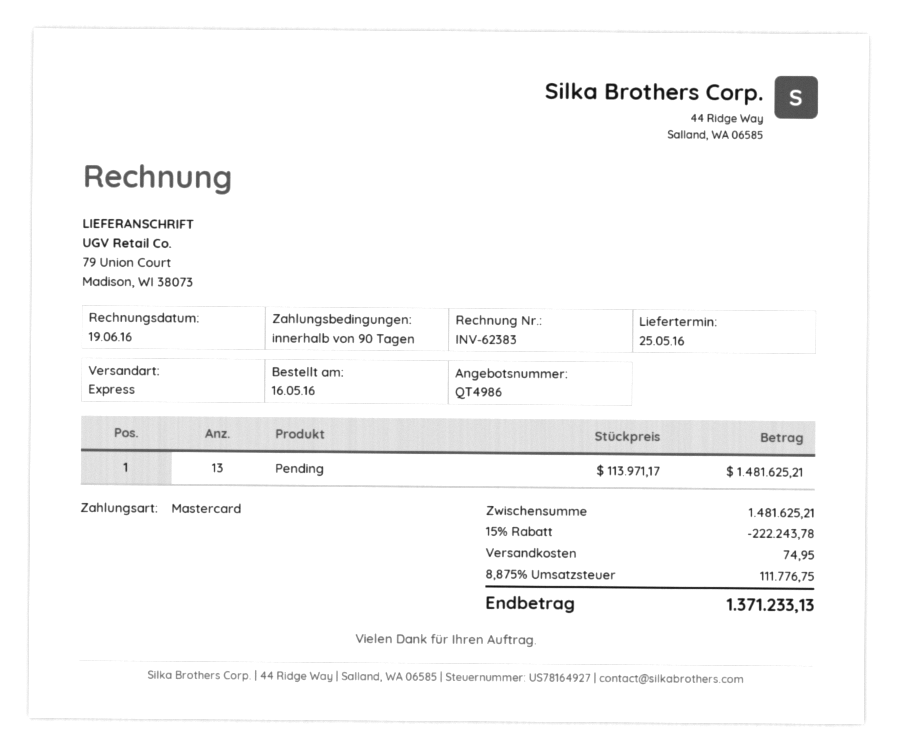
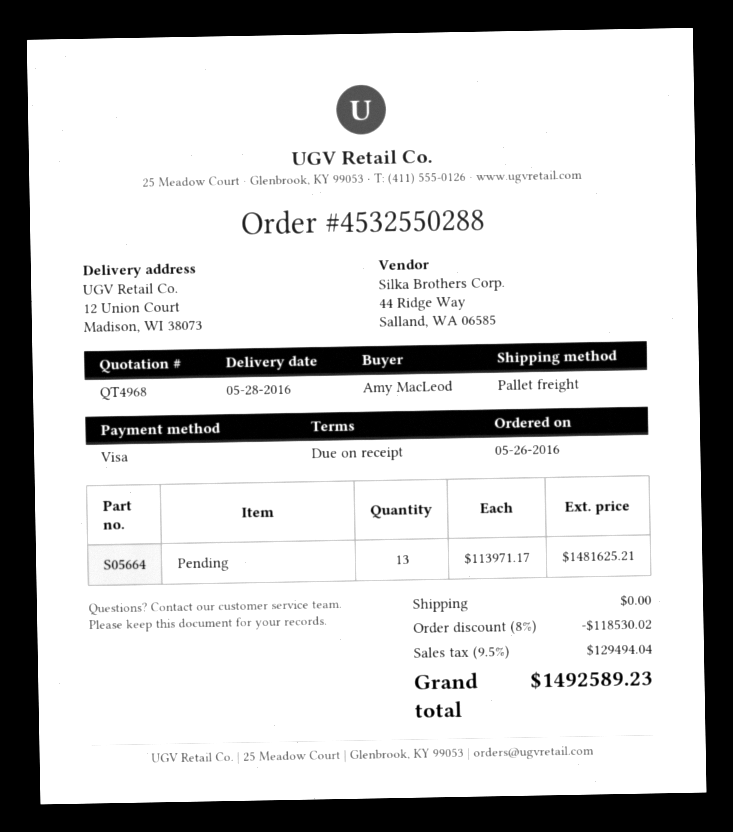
quote number: QT4986 -> QT4968
order date: 2016-05-16 -> 2016-05-26
delivery date: 2016-05-25 -> 2016-05-28
payment terms: 90 days -> on receipt
payment method: Mastercard -> Visa
shipping method: express -> pallet freight
ship to: 79 Union Court, Madison, WI 38073 -> 12 Union Court, Madison, WI 38073
discount: 15% = 222243.78 -> 8% = 118530.02
shipping: 74.95 -> 0.00
tax: 8.875% = 111776.75 -> 9.5% = 129494.04
total: 1371233.13 -> 1492589.23

